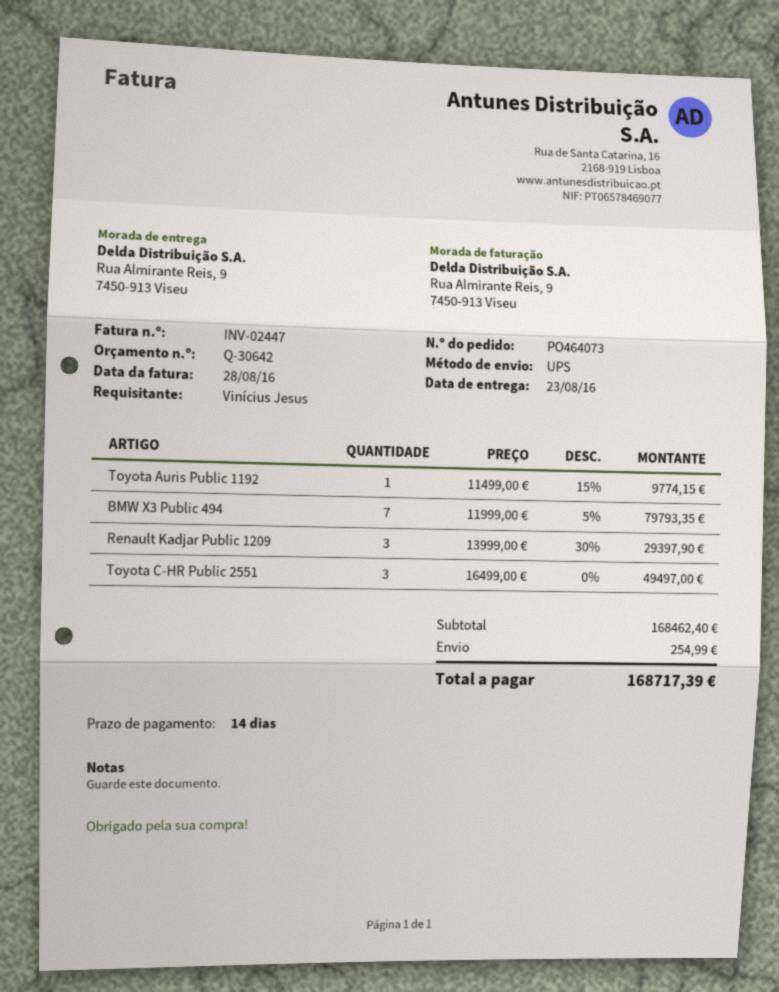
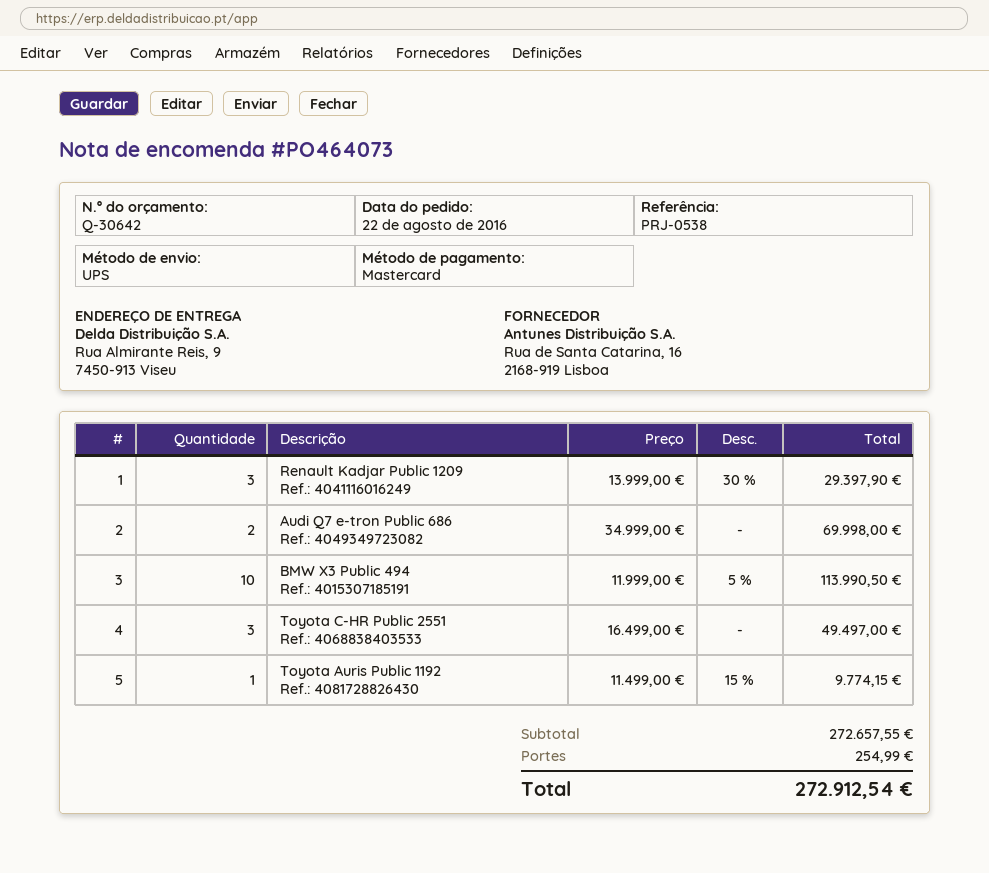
BMW X3 Public 494: 7 x 11999.00 - 5% = 79793.35 -> 10 x 11999.00 - 5% = 113990.50
Audi Q7 e-tron Public 686: none -> 2 x 34999.00 = 69998.00
subtotal: 168462.40 -> 272657.55
total: 168717.39 -> 272912.54

